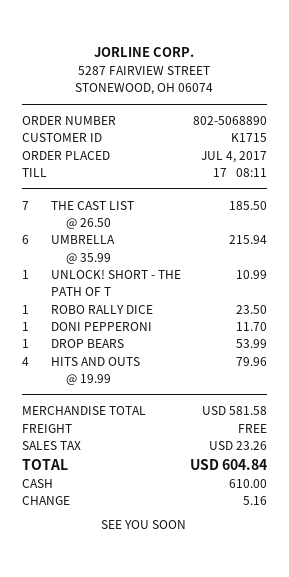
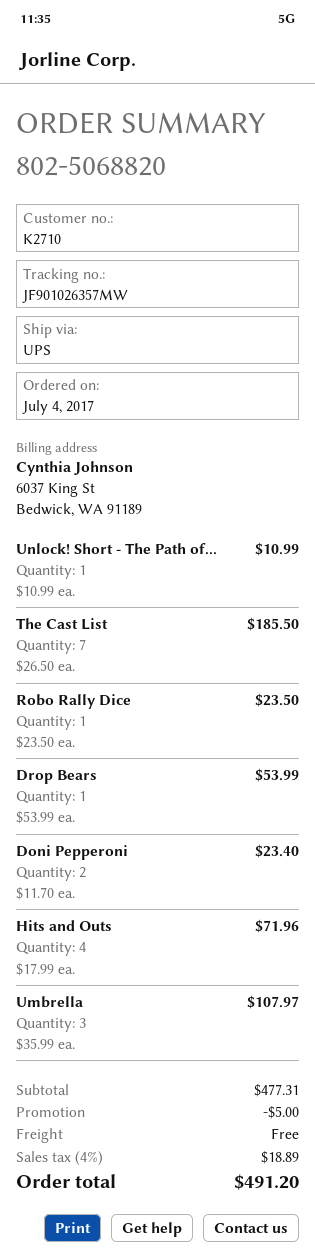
order number: 802-5068890 -> 802-5068820
customer number: K1715 -> K2710
UMBRELLA: 6 x 35.99 = 215.94 -> 3 x 35.99 = 107.97
DONI PEPPERONI: 1 x 11.70 = 11.70 -> 2 x 11.70 = 23.40
HITS AND OUTS: 4 x 19.99 = 79.96 -> 4 x 17.99 = 71.96
subtotal: 581.58 -> 477.31
discount: none -> 5.00
tax: 23.26 -> 18.89
total: 604.84 -> 491.20

